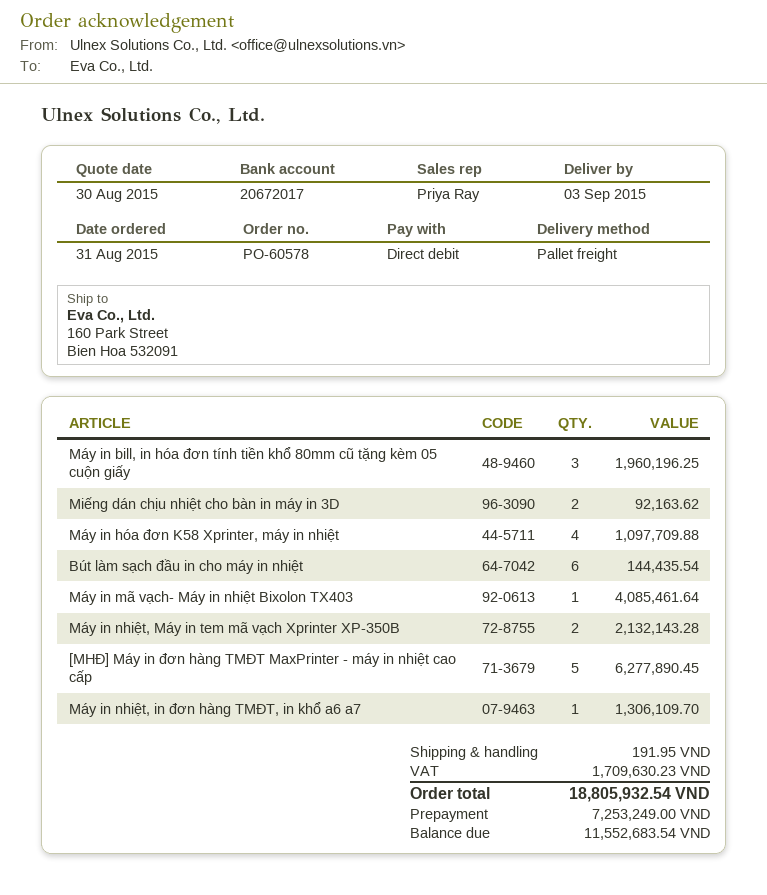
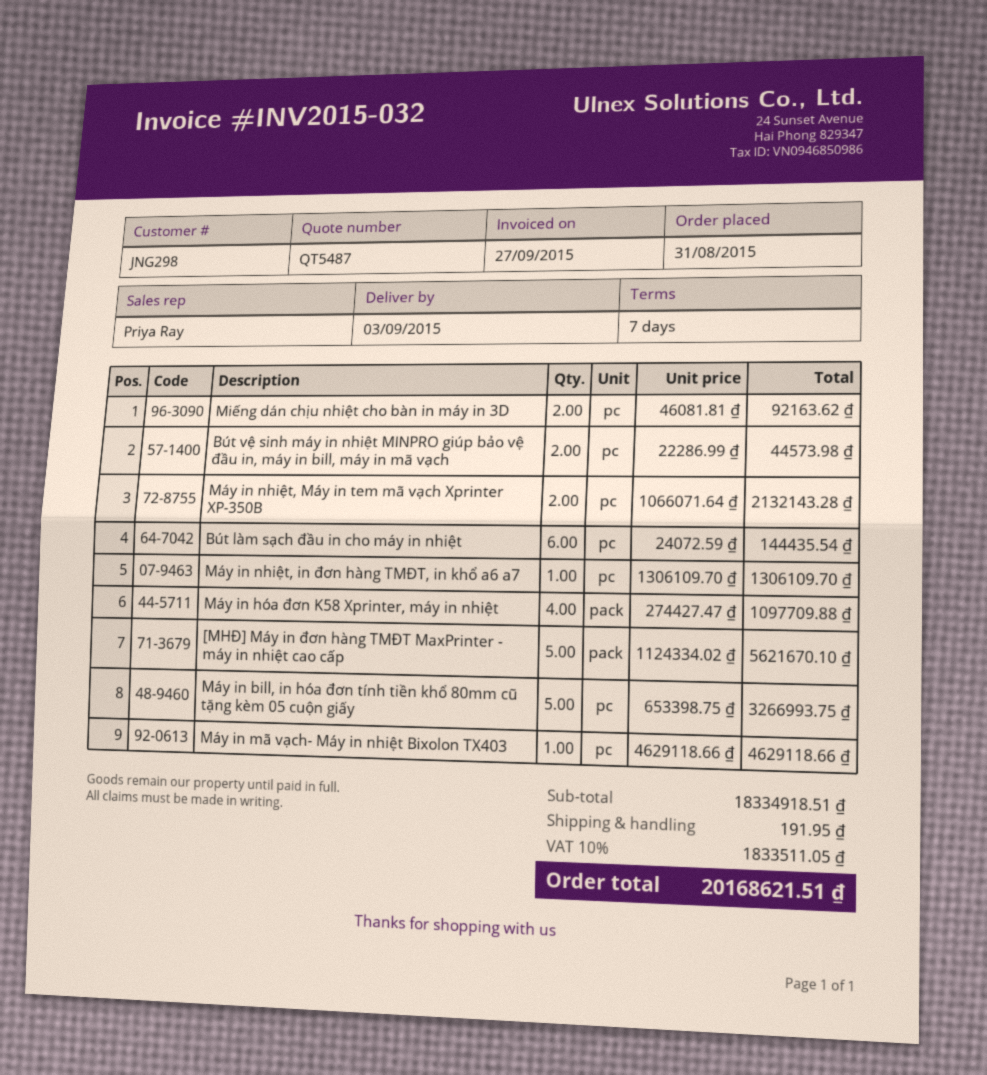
Máy in bill, in hóa đơn tính tiền khổ 80mm cũ tặng kèm 05 cuộn giấy: 3 for 1960196.25 -> 5 for 3266993.75
Máy in mã vạch- Máy in nhiệt Bixolon TX403: 1 for 4085461.64 -> 1 for 4629118.66
[MHĐ] Máy in đơn hàng TMĐT MaxPrinter - máy in nhiệt cao cấp: 5 for 6277890.45 -> 5 for 5621670.10
Bút vệ sinh máy in nhiệt MINPRO giúp bảo vệ đầu in, máy in bill, máy in mã vạch: none -> 2 for 44573.98
tax: 1709630.23 -> 1833511.05
total: 18805932.54 -> 20168621.51

